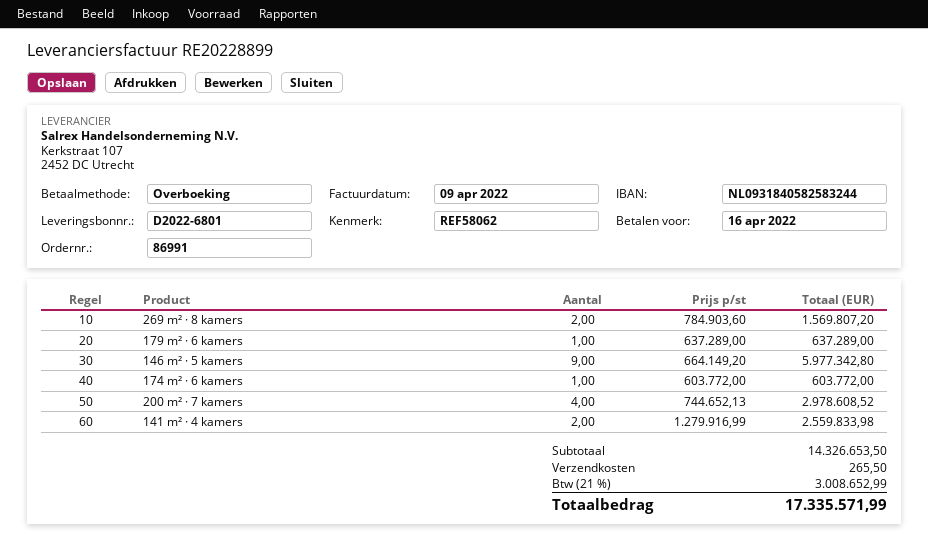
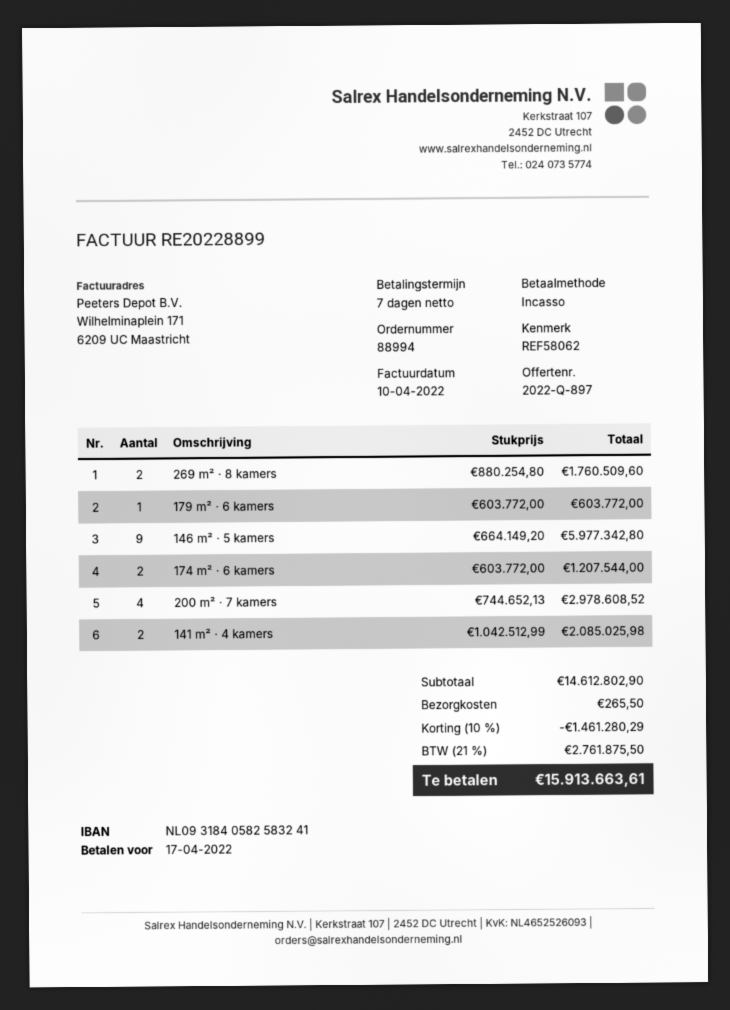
order number: 86991 -> 88994
invoice date: 2022-04-09 -> 2022-04-10
due date: 2022-04-16 -> 2022-04-17
payment method: bank transfer -> direct debit
bank account: NL0931840582583244 -> NL0931840582583241
269 m² · 8 kamers: 2 x 784903.60 = 1569807.20 -> 2 x 880254.80 = 1760509.60
179 m² · 6 kamers: 1 x 637289.00 = 637289.00 -> 1 x 603772.00 = 603772.00
174 m² · 6 kamers: 1 x 603772.00 = 603772.00 -> 2 x 603772.00 = 1207544.00
141 m² · 4 kamers: 2 x 1279916.99 = 2559833.98 -> 2 x 1042512.99 = 2085025.98
subtotal: 14326653.50 -> 14612802.90
discount: none -> 10% = 1461280.29
tax: 21% = 3008652.99 -> 21% = 2761875.50
total: 17335571.99 -> 15913663.61

